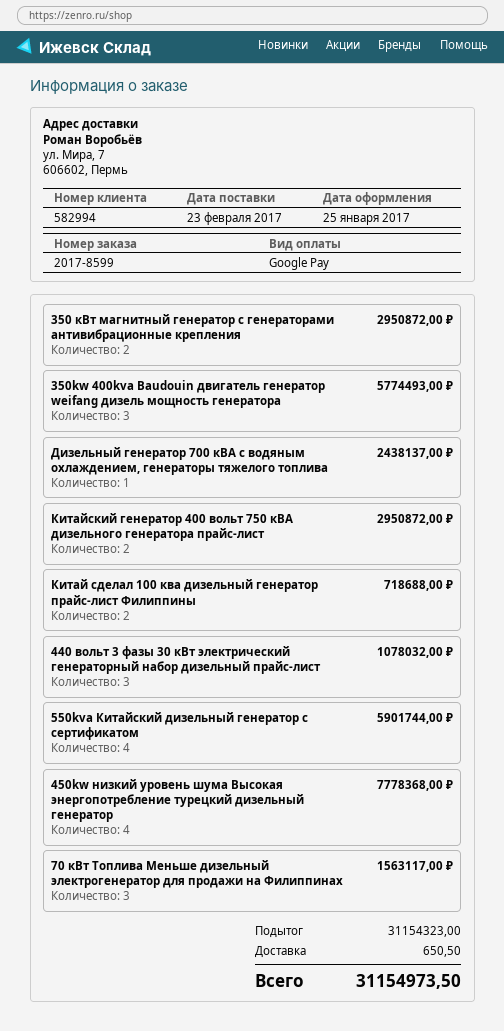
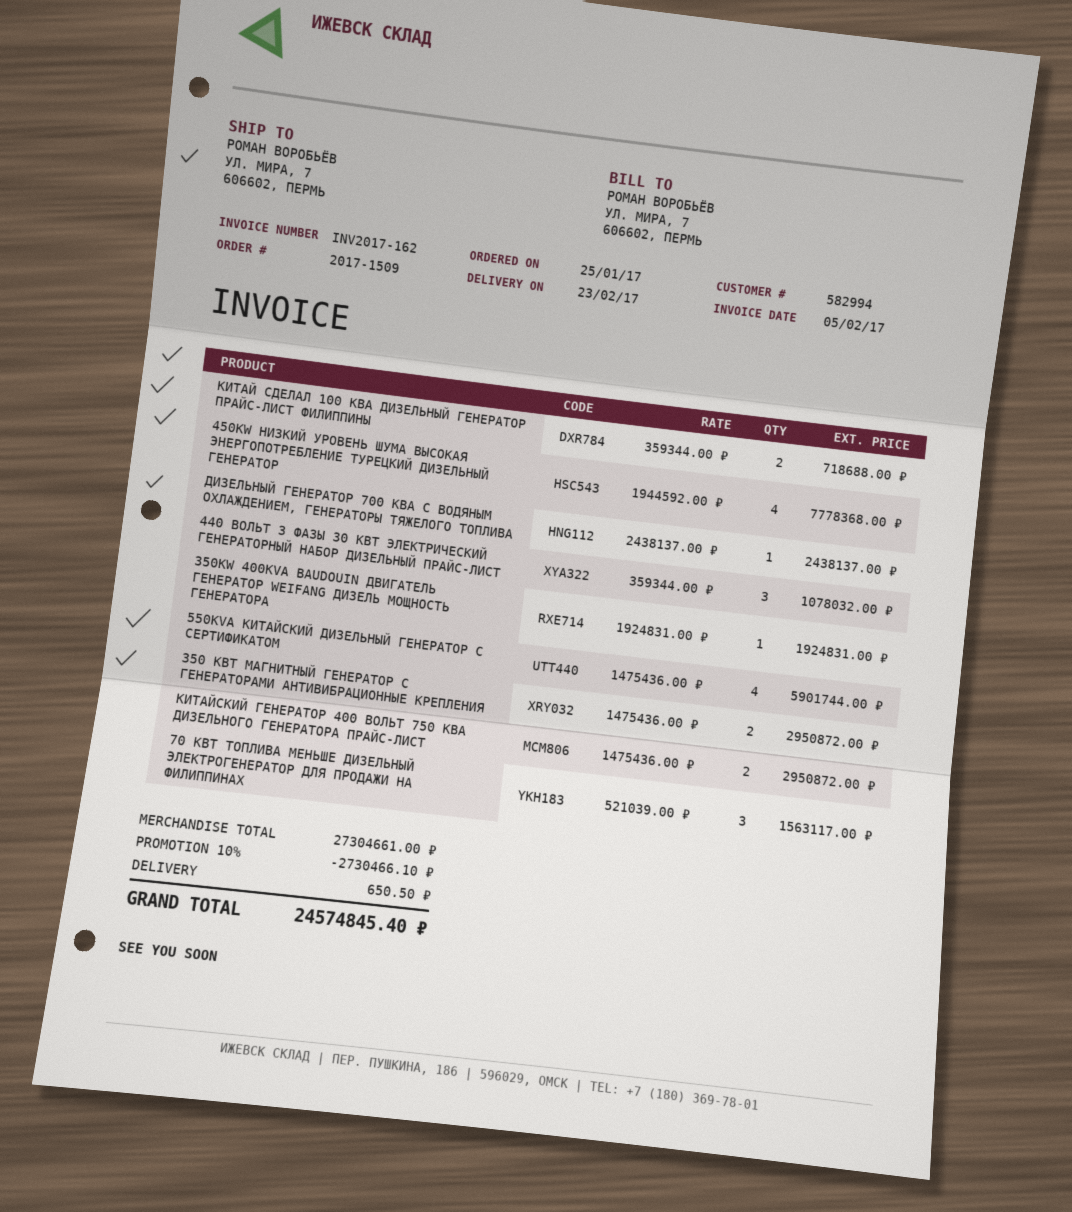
order number: 2017-8599 -> 2017-1509
350kw 400kva Baudouin двигатель генератор weifang дизель мощность генератора: 3 for 5774493.00 -> 1 for 1924831.00
subtotal: 31154323.00 -> 27304661.00
discount: none -> 10% = 2730466.10
total: 31154973.50 -> 24574845.40

